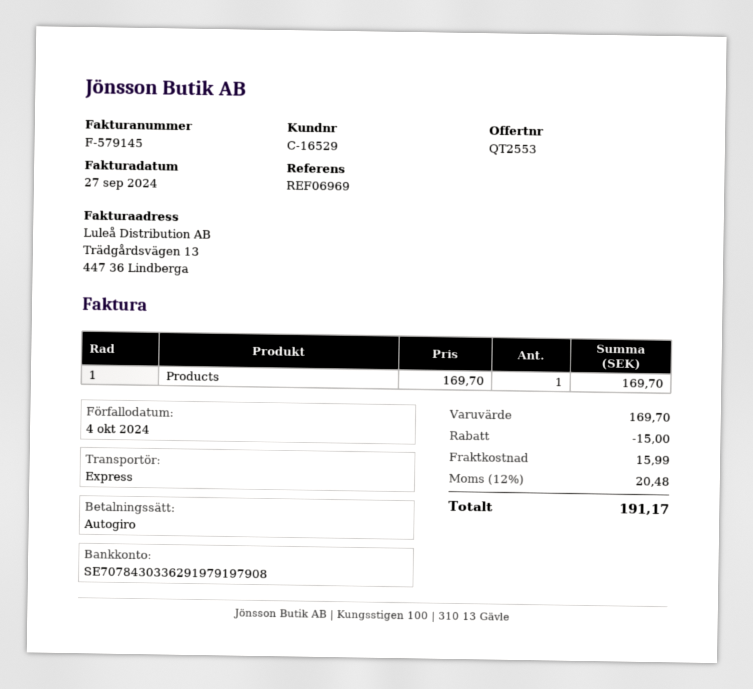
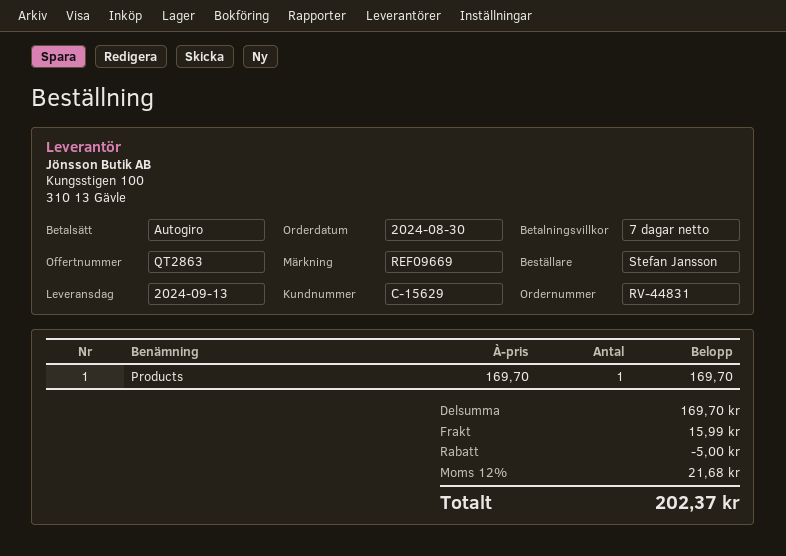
quote number: QT2553 -> QT2863
customer number: C-16529 -> C-15629
reference: REF06969 -> REF09669
discount: 15.00 -> 5.00
tax: 12% = 20.48 -> 12% = 21.68
total: 191.17 -> 202.37

